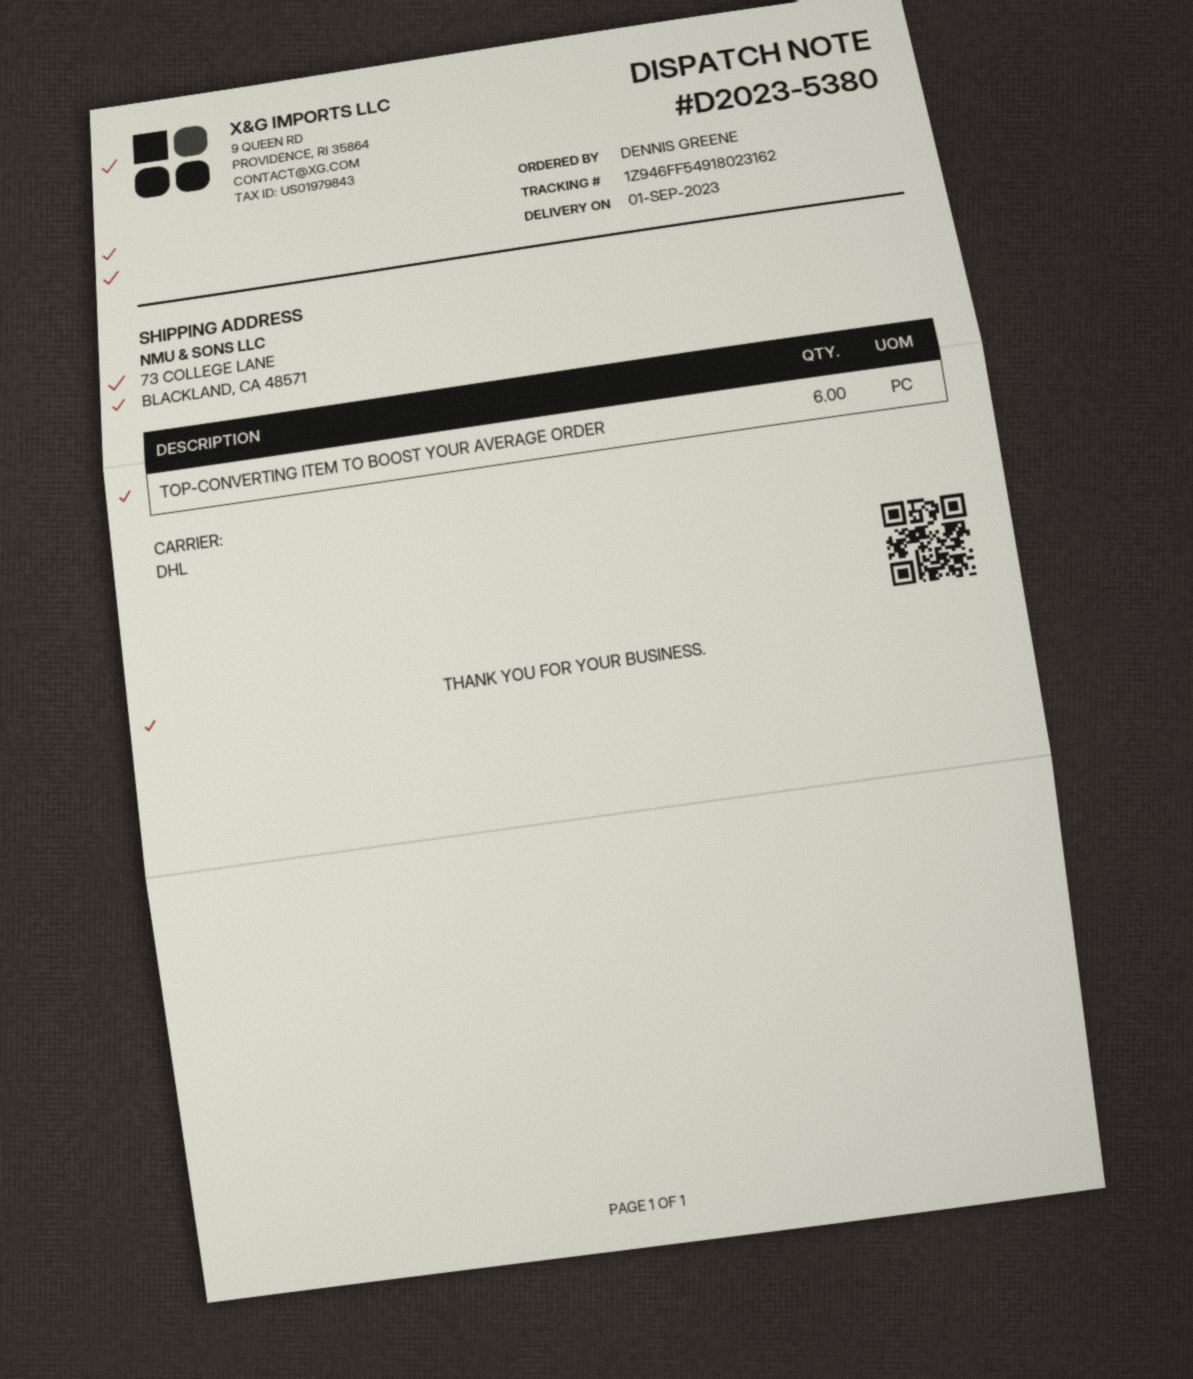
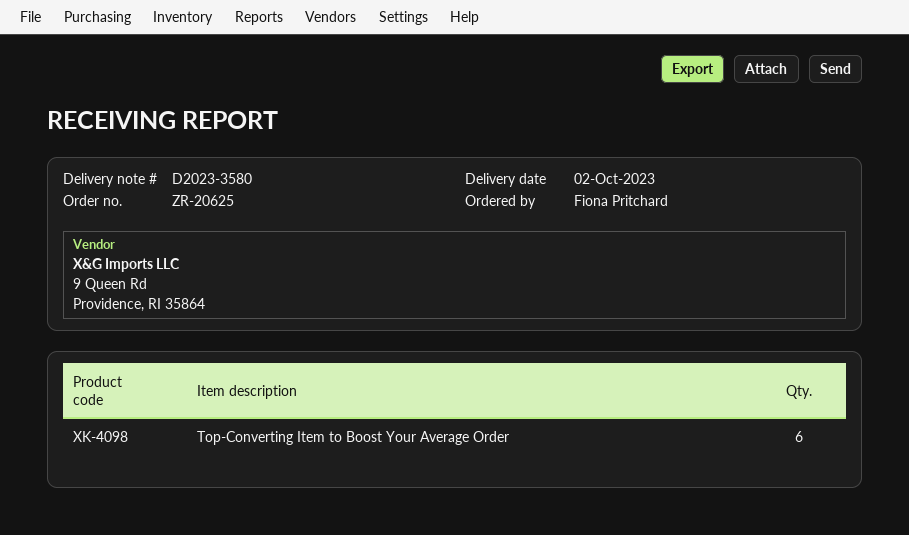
delivery note number: D2023-5380 -> D2023-3580
delivery date: 2023-09-01 -> 2023-10-02
ordered by: DENNIS GREENE -> Fiona Pritchard

